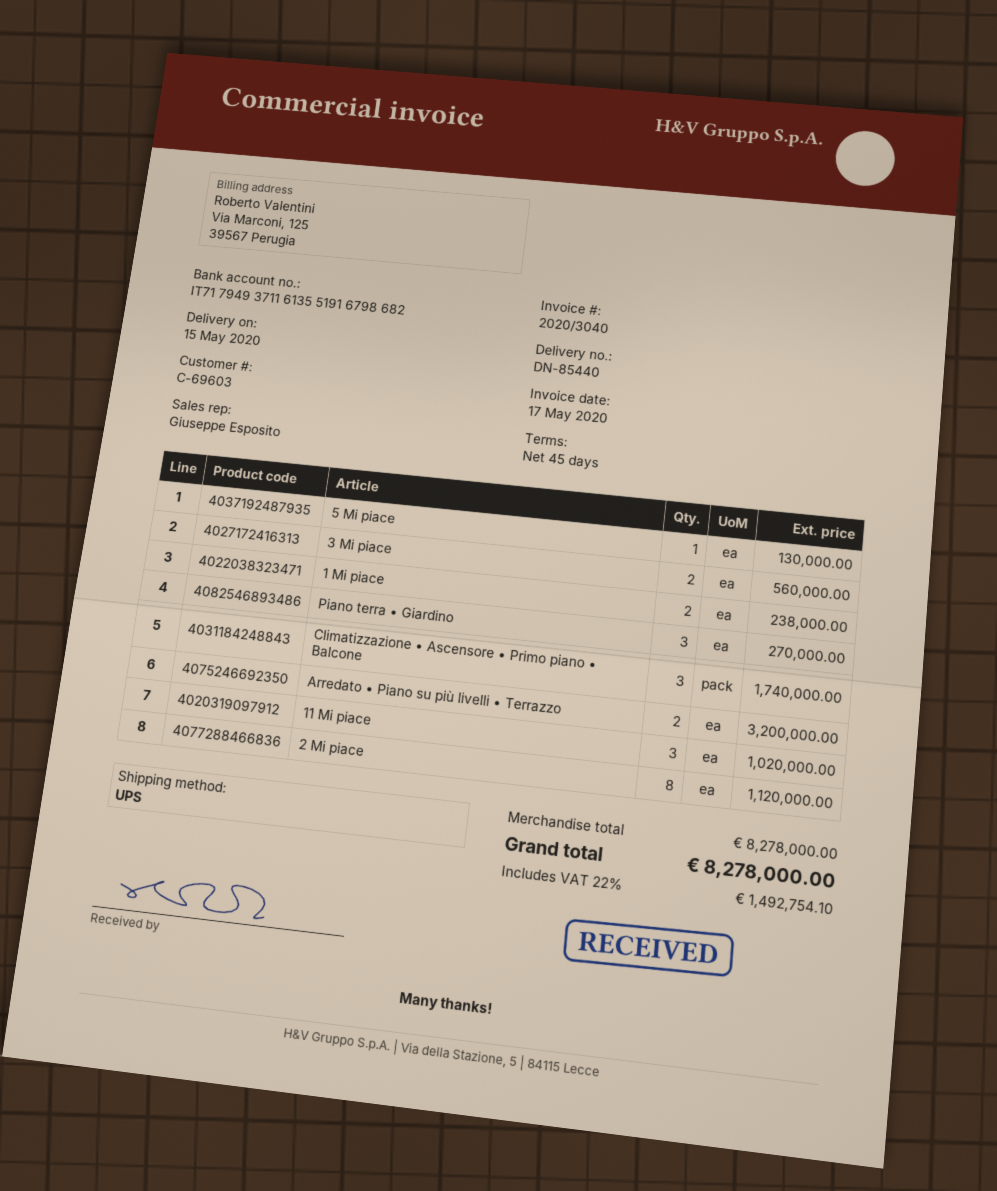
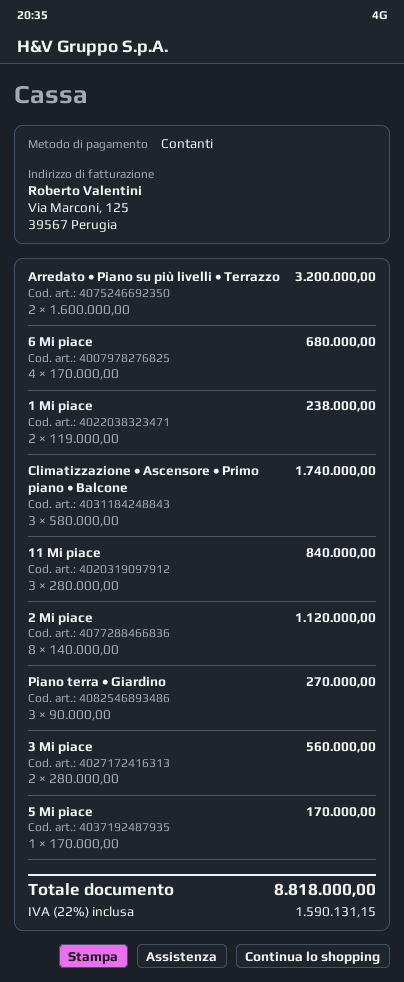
5 Mi piace: 1 for 130000.00 -> 1 for 170000.00
11 Mi piace: 3 for 1020000.00 -> 3 for 840000.00
6 Mi piace: none -> 4 for 680000.00
tax: 22% = 1492754.10 -> 22% = 1590131.15
total: 8278000.00 -> 8818000.00

